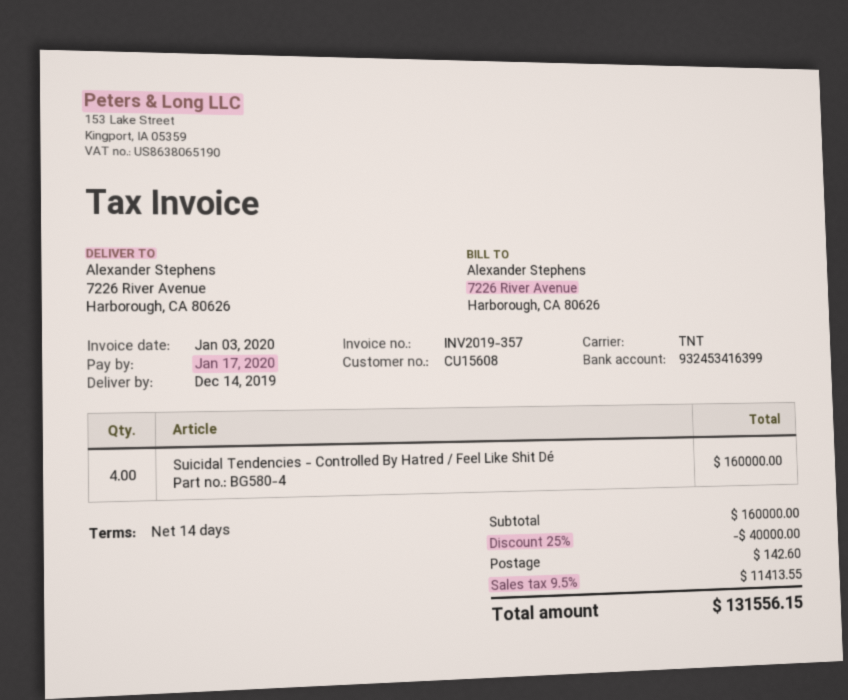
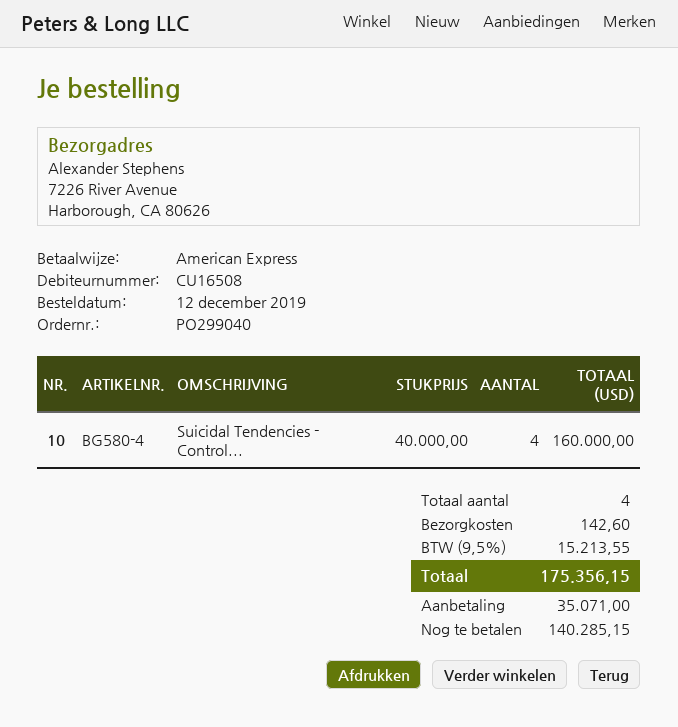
customer number: CU15608 -> CU16508
discount: 25% = 40000.00 -> none
tax: 9.5% = 11413.55 -> 9.5% = 15213.55
total: 131556.15 -> 175356.15

